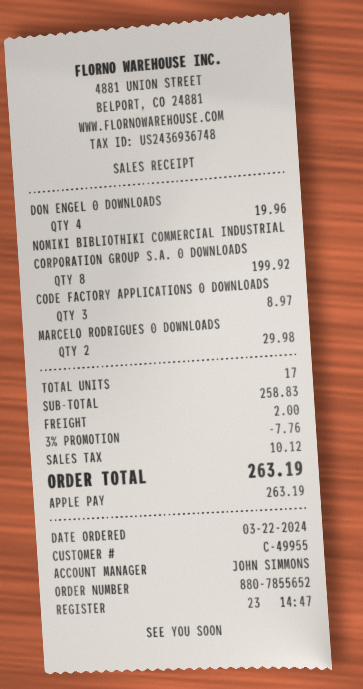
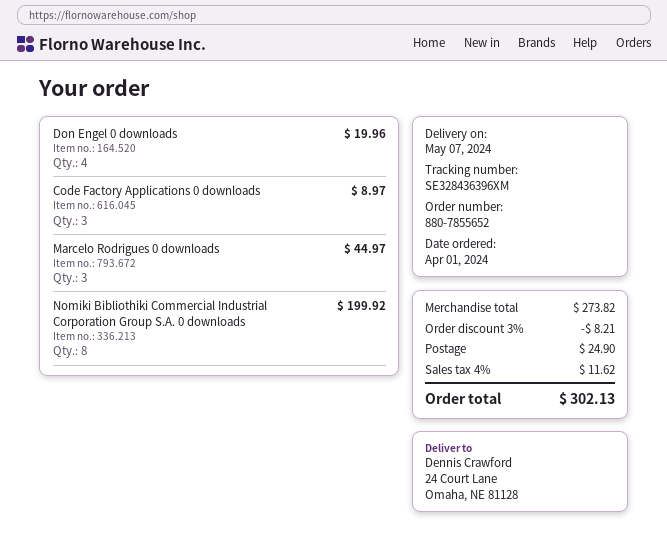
order date: 2024-03-22 -> 2024-04-01
MARCELO RODRIGUES 0 DOWNLOADS: 2 for 29.98 -> 3 for 44.97
subtotal: 258.83 -> 273.82
discount: 3% = 7.76 -> 3% = 8.21
shipping: 2.00 -> 24.90
tax: 10.12 -> 11.62
total: 263.19 -> 302.13

